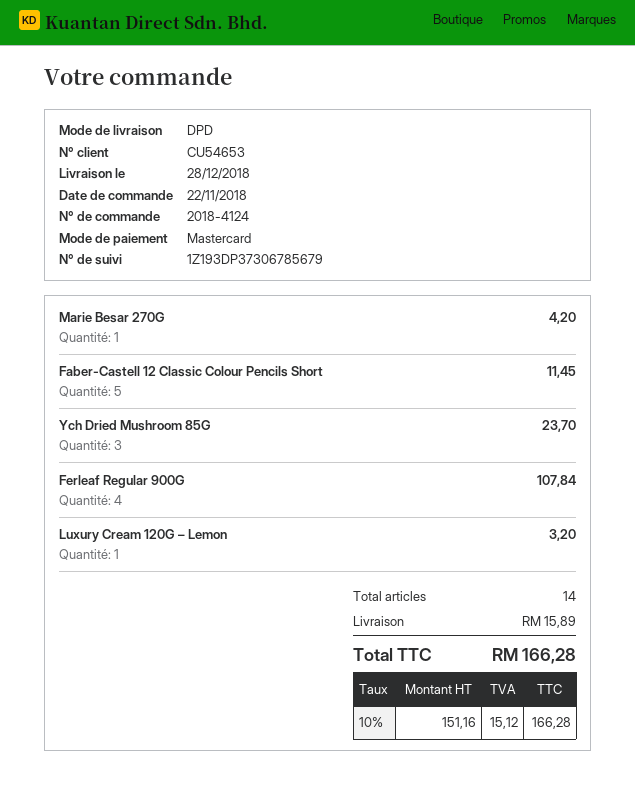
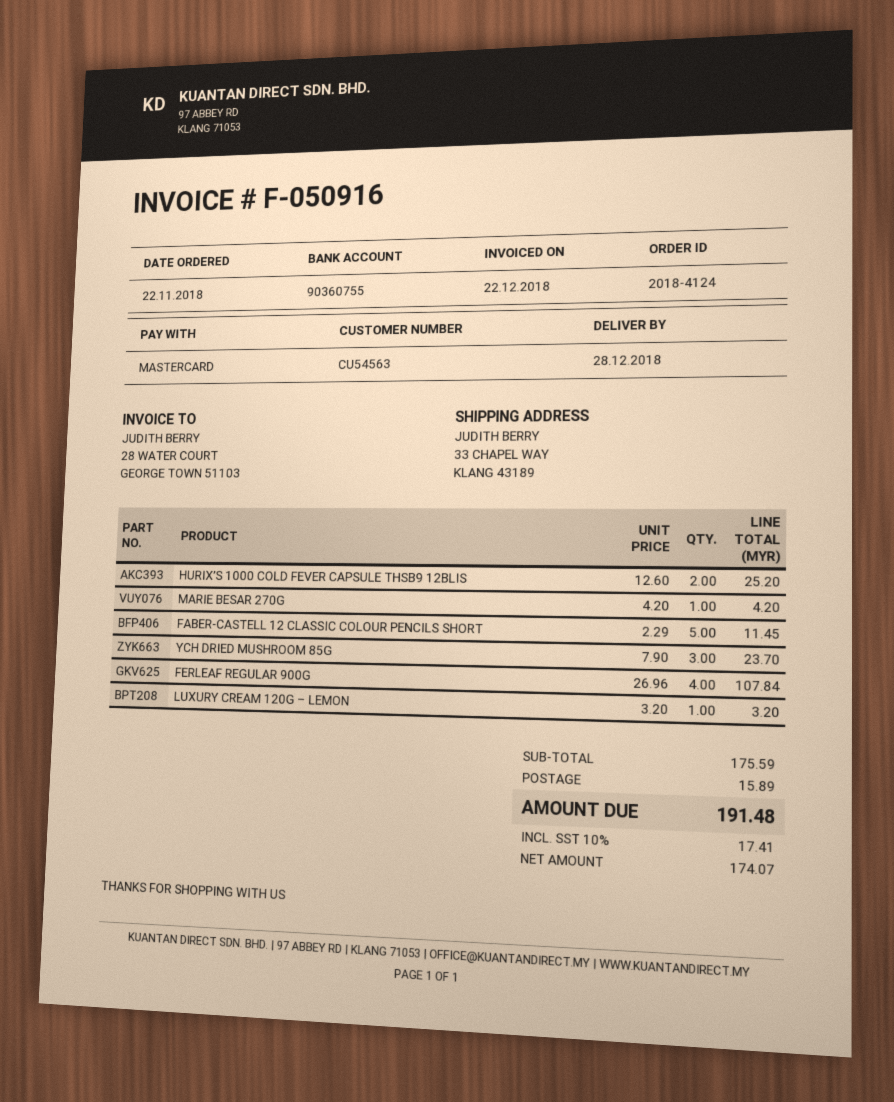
customer number: CU54653 -> CU54563
HURIX’S 1000 COLD FEVER CAPSULE THSB9 12BLIS: none -> 2 for 25.20
net: 151.16 -> 174.07
tax: 10% = 15.12 -> 10% = 17.41
total: 166.28 -> 191.48

